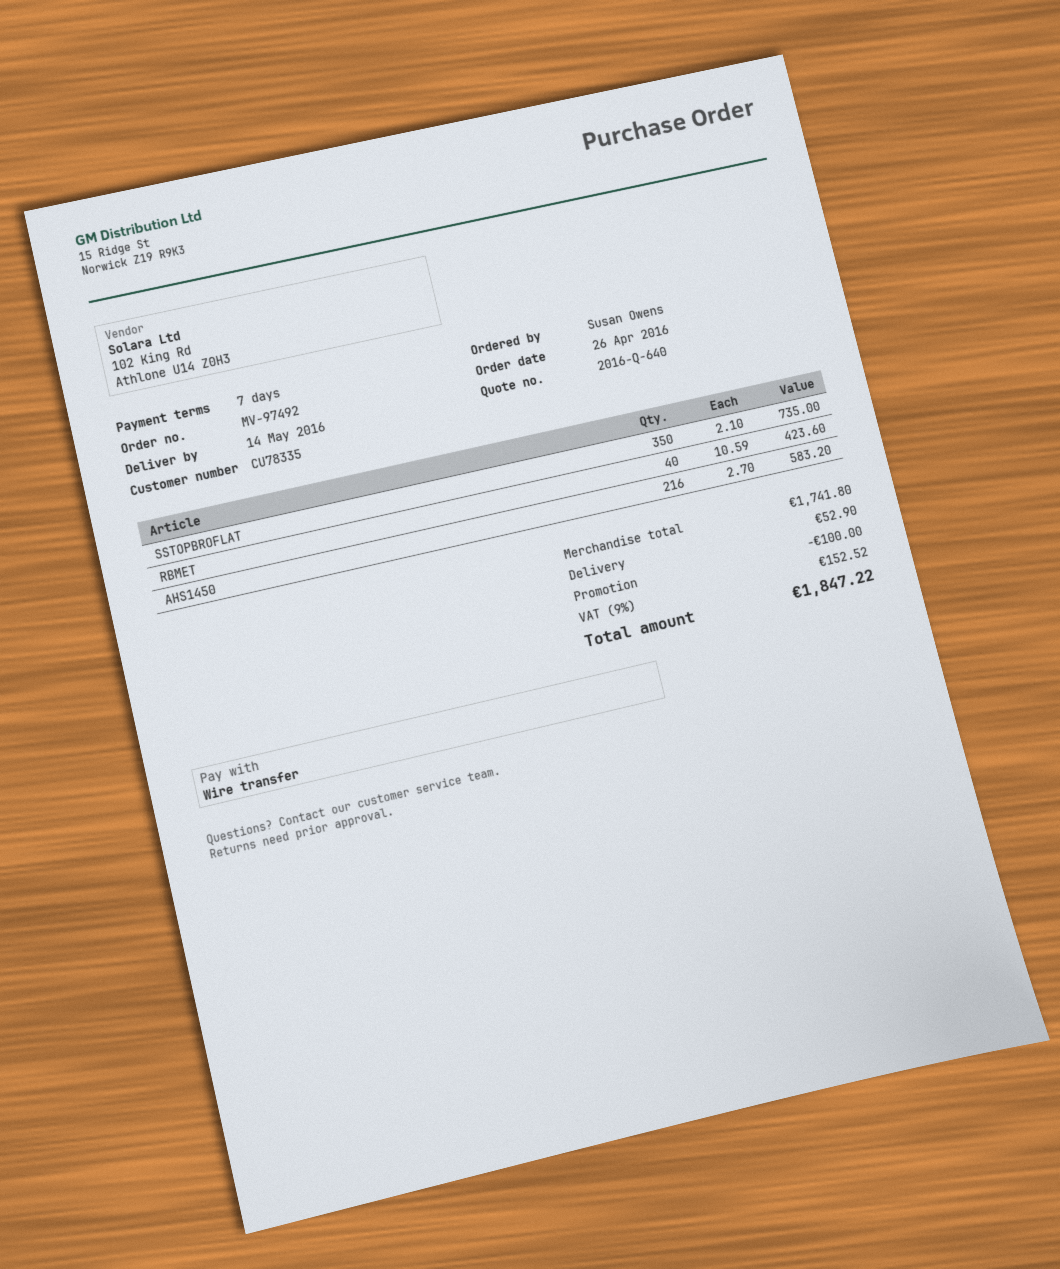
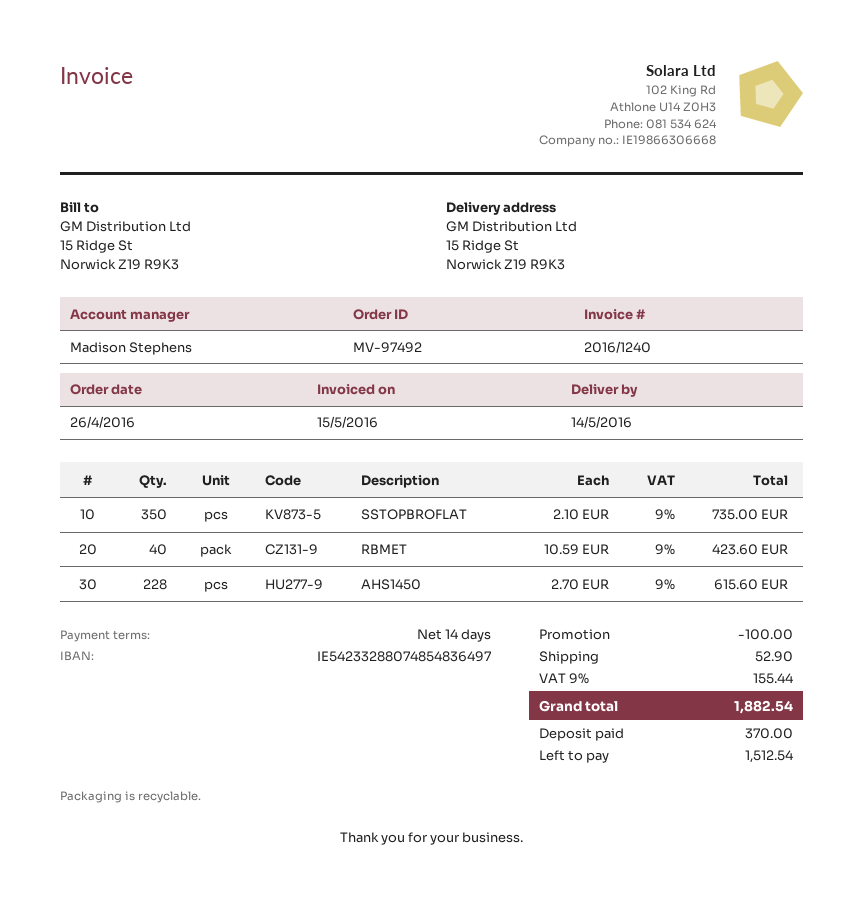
payment terms: 7 days -> 14 days
AHS1450: 216 x 2.70 = 583.20 -> 228 x 2.70 = 615.60
tax: 9% = 152.52 -> 9% = 155.44
total: 1847.22 -> 1882.54

